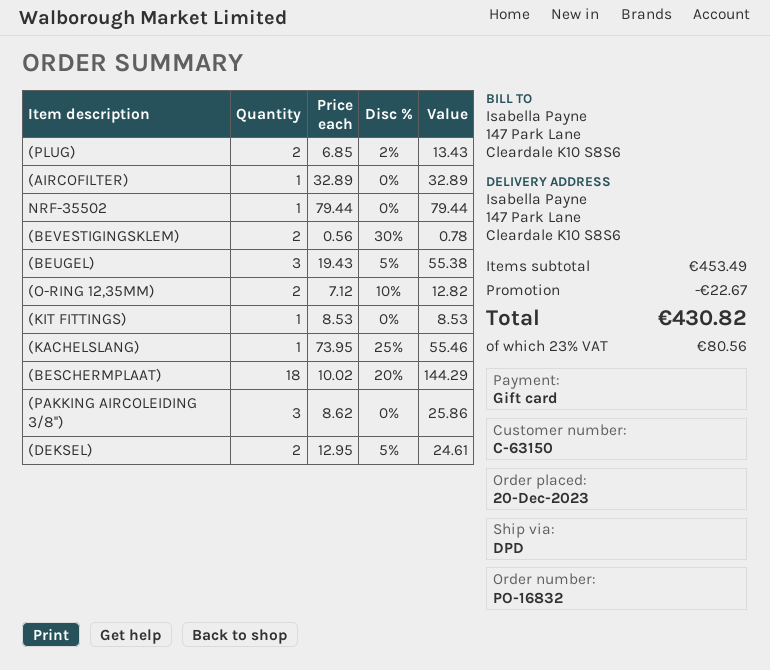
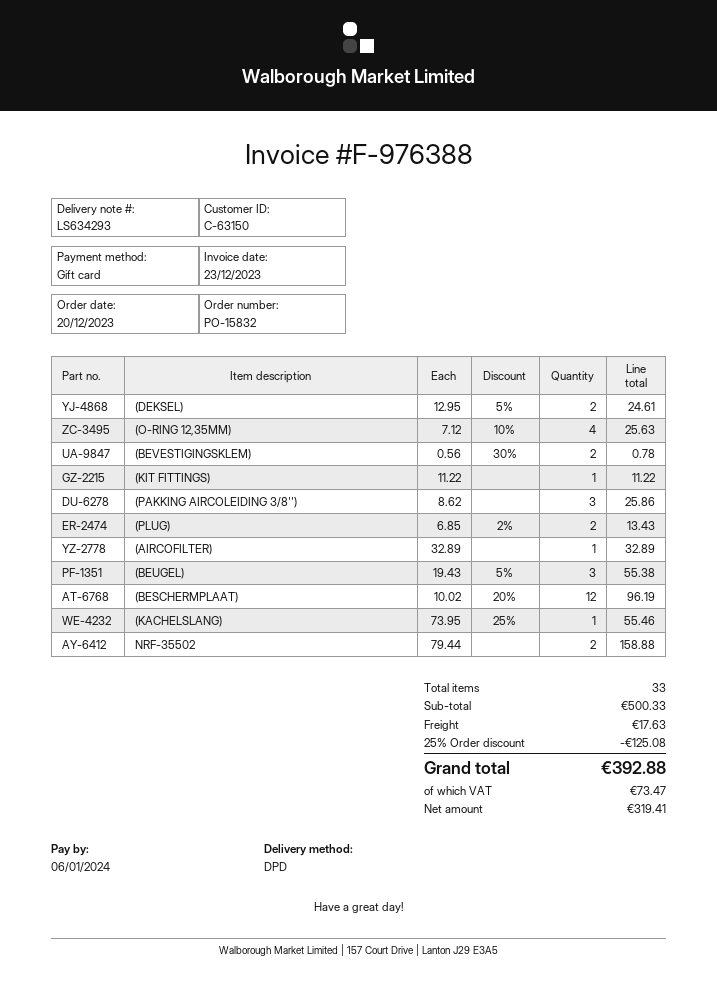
order number: PO-16832 -> PO-15832
NRF-35502: 1 x 79.44 = 79.44 -> 2 x 79.44 = 158.88
(O-RING 12,35MM): 2 x 7.12 - 10% = 12.82 -> 4 x 7.12 - 10% = 25.63
(KIT FITTINGS): 1 x 8.53 = 8.53 -> 1 x 11.22 = 11.22
(BESCHERMPLAAT): 18 x 10.02 - 20% = 144.29 -> 12 x 10.02 - 20% = 96.19
subtotal: 453.49 -> 500.33
discount: 22.67 -> 125.08
shipping: none -> 17.63
tax: 80.56 -> 73.47
total: 430.82 -> 392.88

